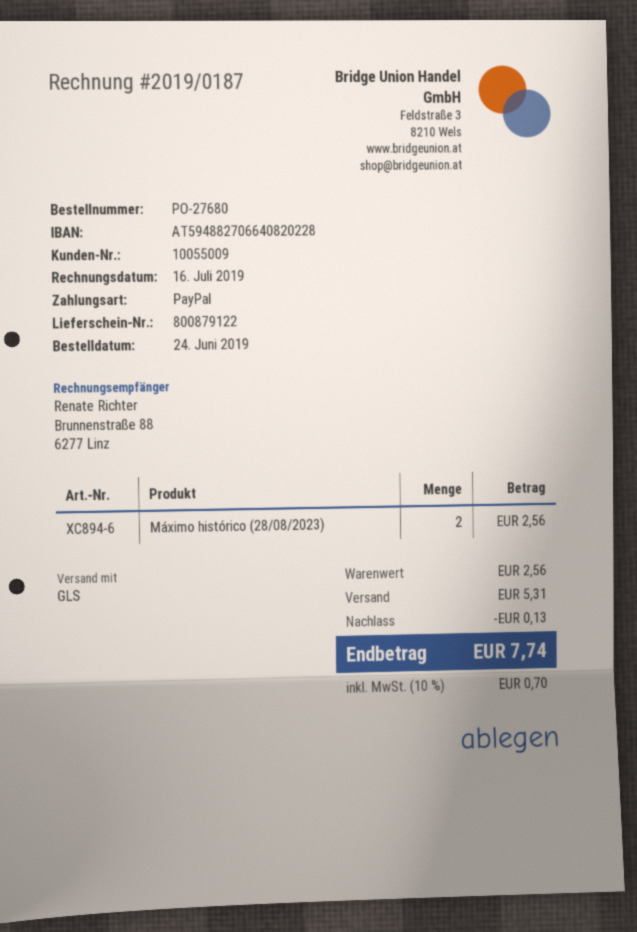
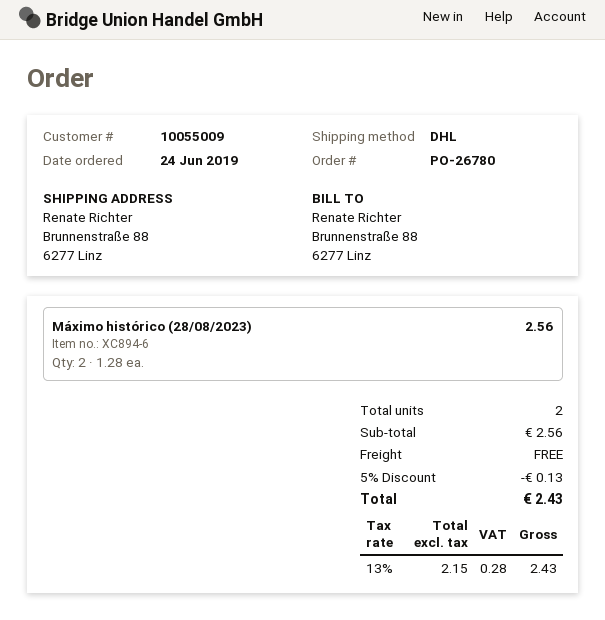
order number: PO-27680 -> PO-26780
shipping method: GLS -> DHL
shipping: 5.31 -> 0.00
tax: 10% = 0.70 -> 13% = 0.28
total: 7.74 -> 2.43

